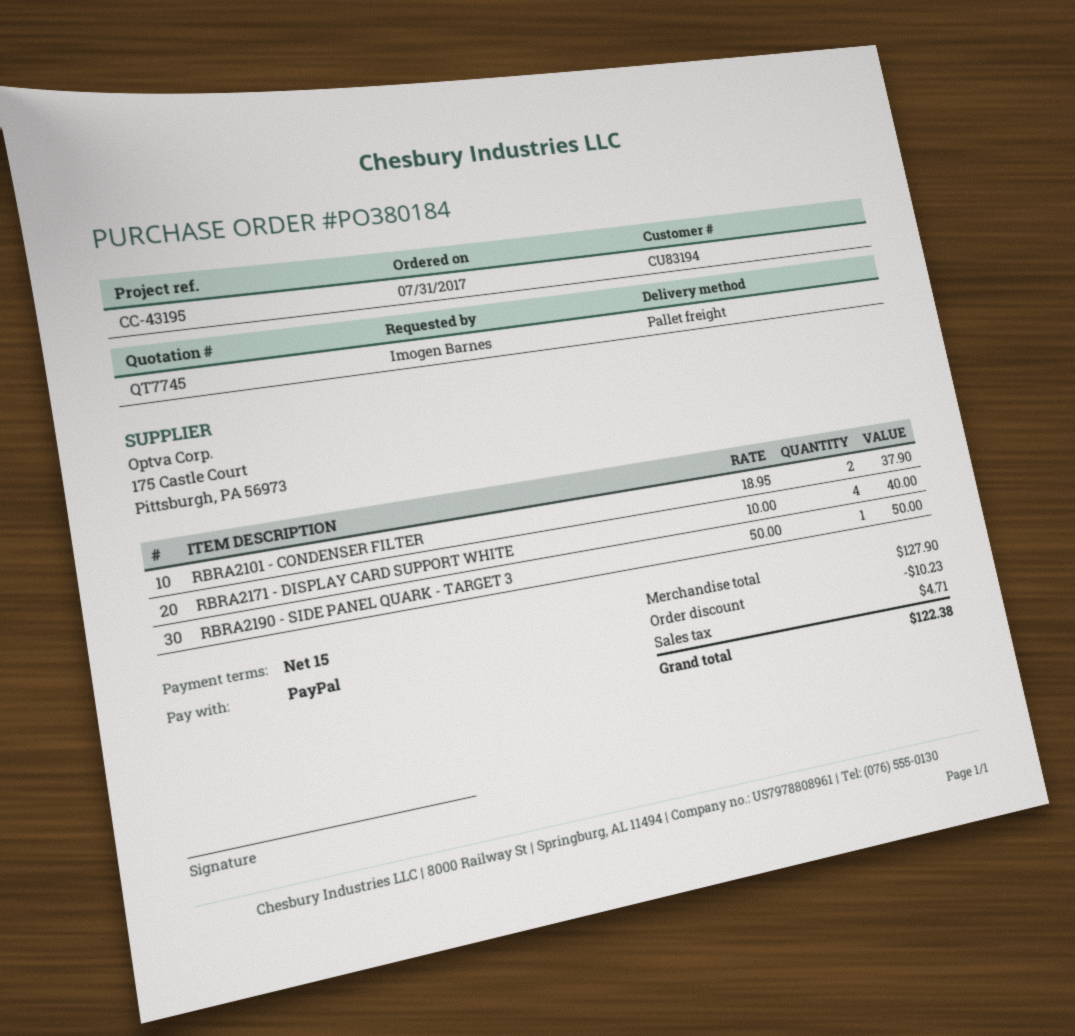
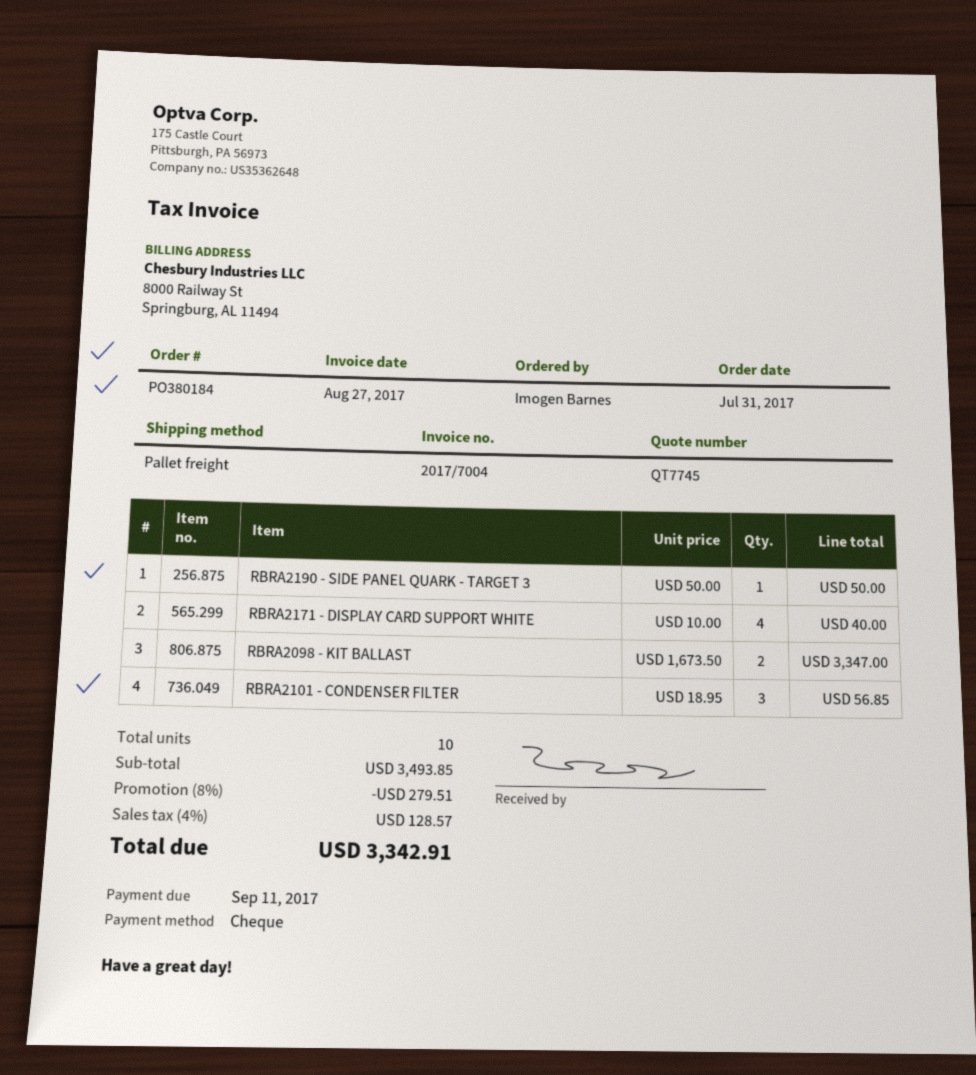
payment method: PayPal -> cheque
RBRA2101 - CONDENSER FILTER: 2 x 18.95 = 37.90 -> 3 x 18.95 = 56.85
RBRA2098 - KIT BALLAST: none -> 2 x 1673.50 = 3347.00
subtotal: 127.90 -> 3493.85
discount: 10.23 -> 279.51
tax: 4.71 -> 128.57
total: 122.38 -> 3342.91

